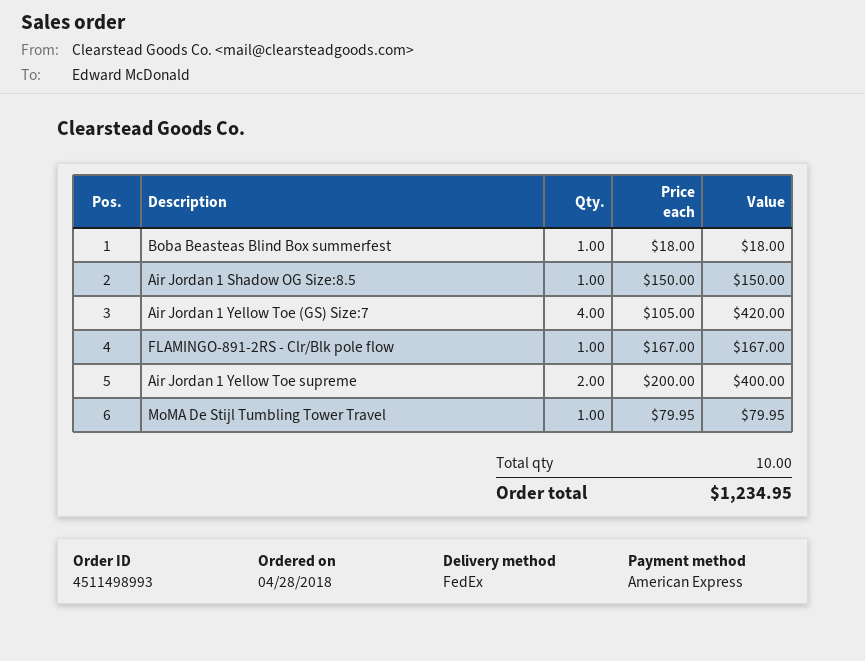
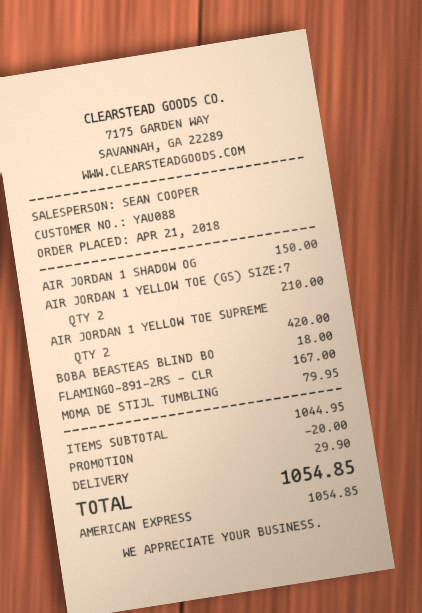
order date: 2018-04-28 -> 2018-04-21
Air Jordan 1 Yellow Toe (GS) Size:7: 4 for 420.00 -> 2 for 210.00
Air Jordan 1 Yellow Toe supreme: 2 for 400.00 -> 2 for 420.00
discount: none -> 20.00
shipping: none -> 29.90
total: 1234.95 -> 1054.85

